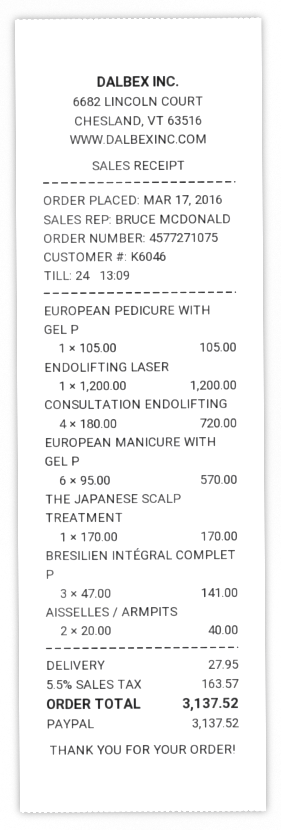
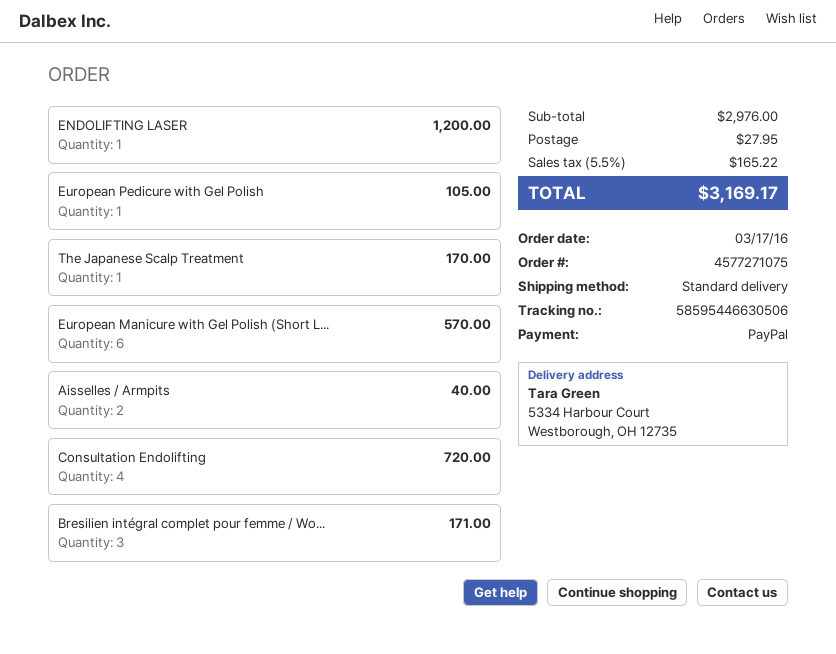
BRESILIEN INTÉGRAL COMPLET P: 3 for 141.00 -> 3 for 171.00
tax: 5.5% = 163.57 -> 5.5% = 165.22
total: 3137.52 -> 3169.17

